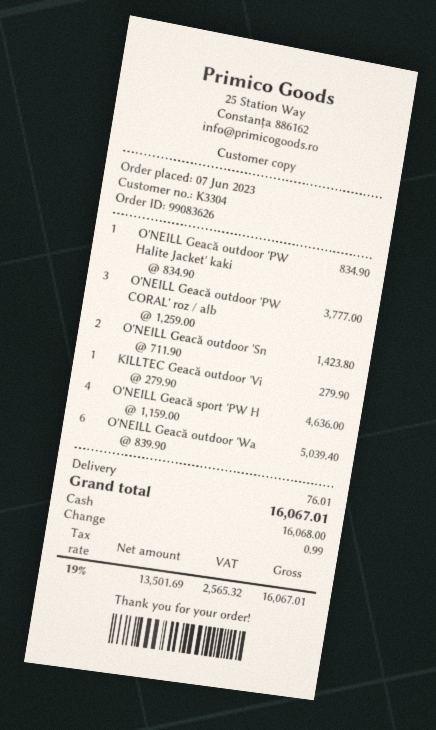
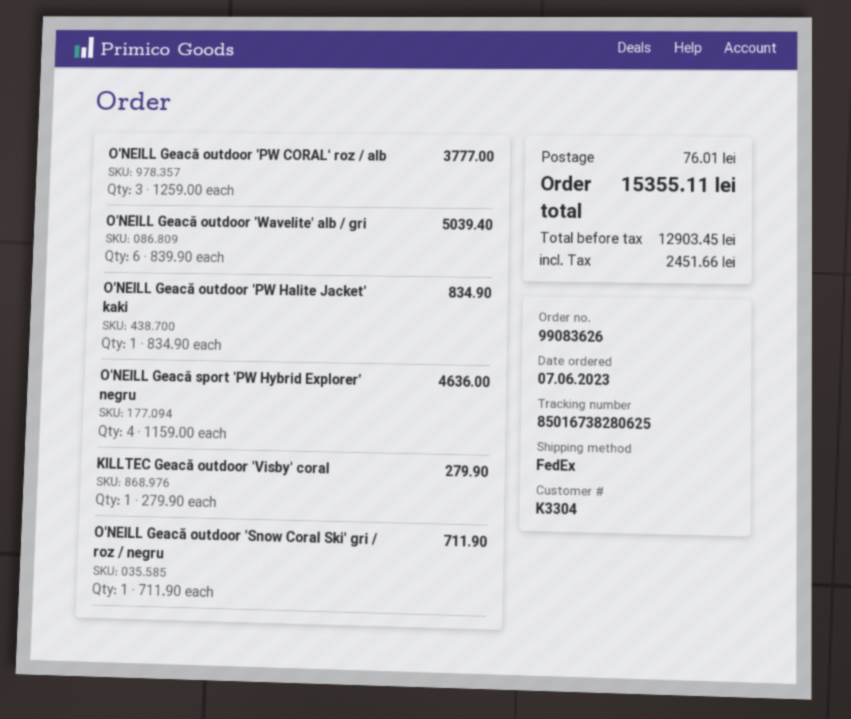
O'NEILL Geacă outdoor 'Sn: 2 x 711.90 = 1423.80 -> 1 x 711.90 = 711.90
net: 13501.69 -> 12903.45
tax: 2565.32 -> 2451.66
total: 16067.01 -> 15355.11

